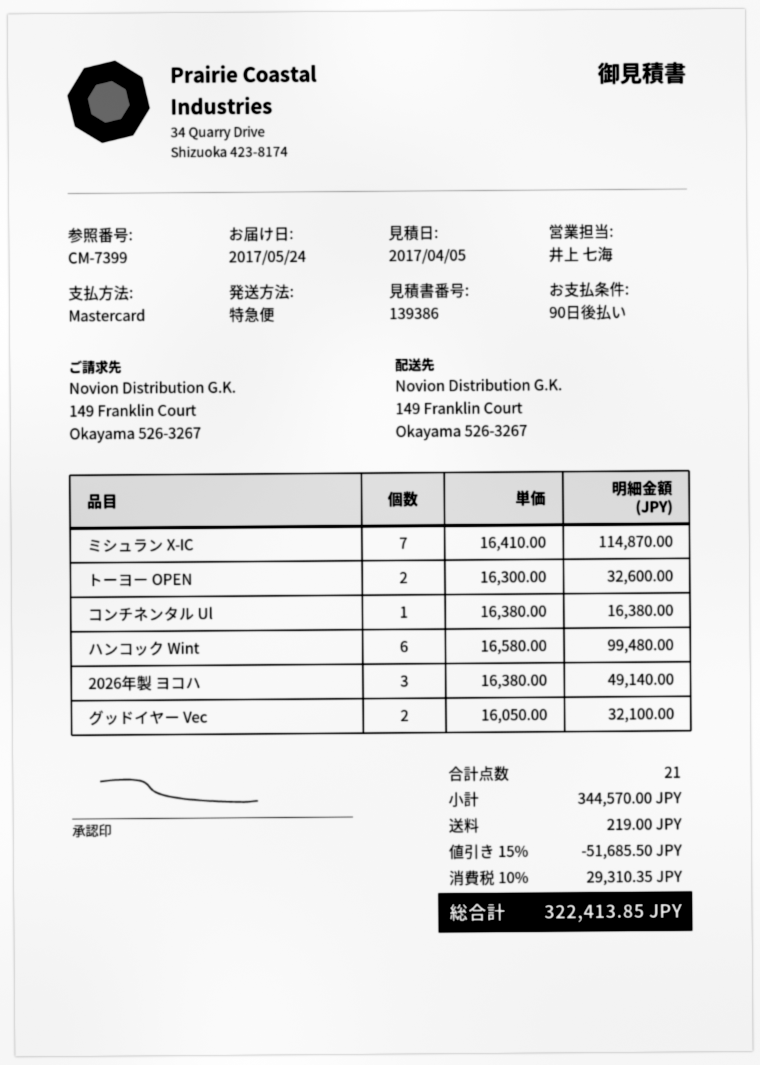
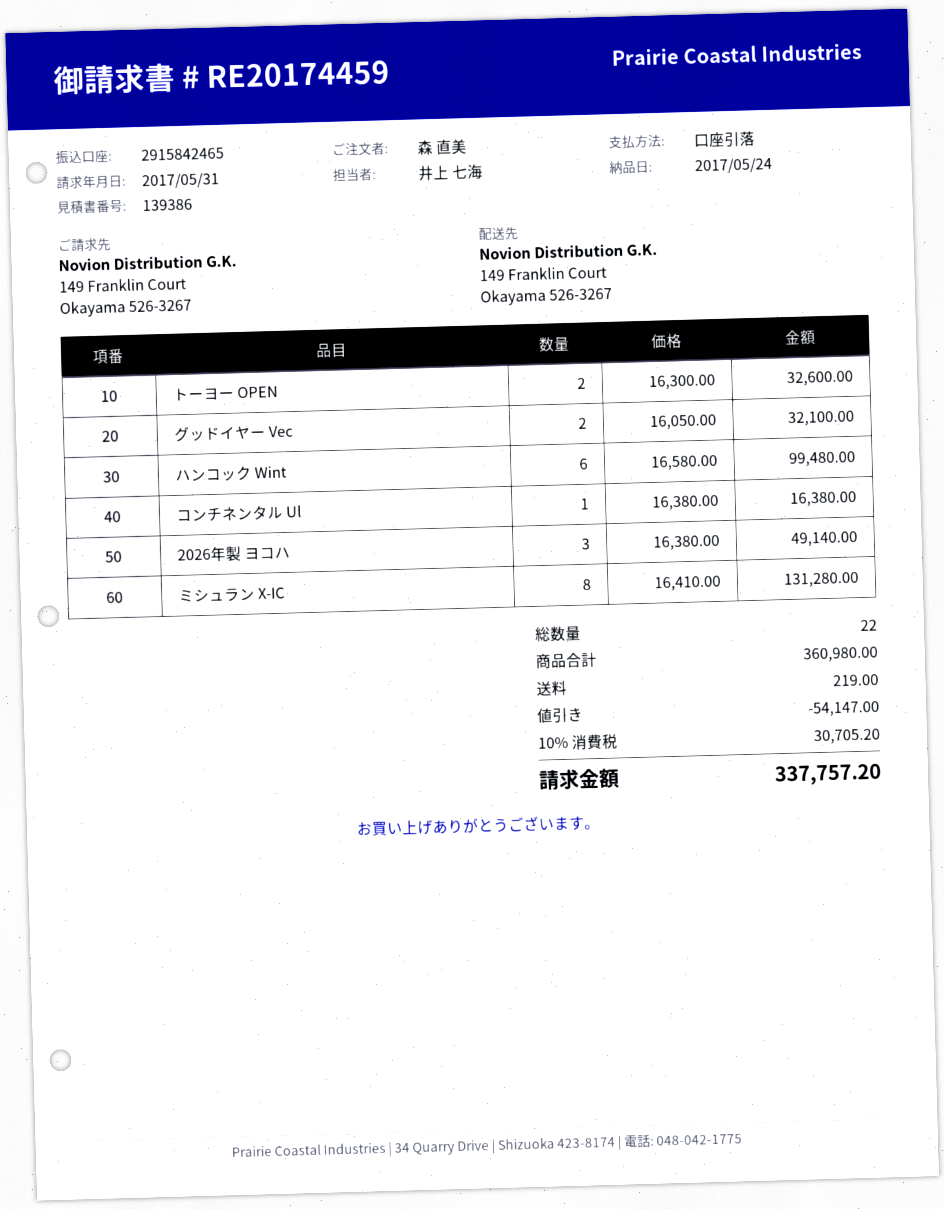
payment method: Mastercard -> direct debit
ミシュラン X-IC: 7 x 16410.00 = 114870.00 -> 8 x 16410.00 = 131280.00
total quantity: 21 -> 22
subtotal: 344570.00 -> 360980.00
discount: 51685.50 -> 54147.00
tax: 10% = 29310.35 -> 10% = 30705.20
total: 322413.85 -> 337757.20

